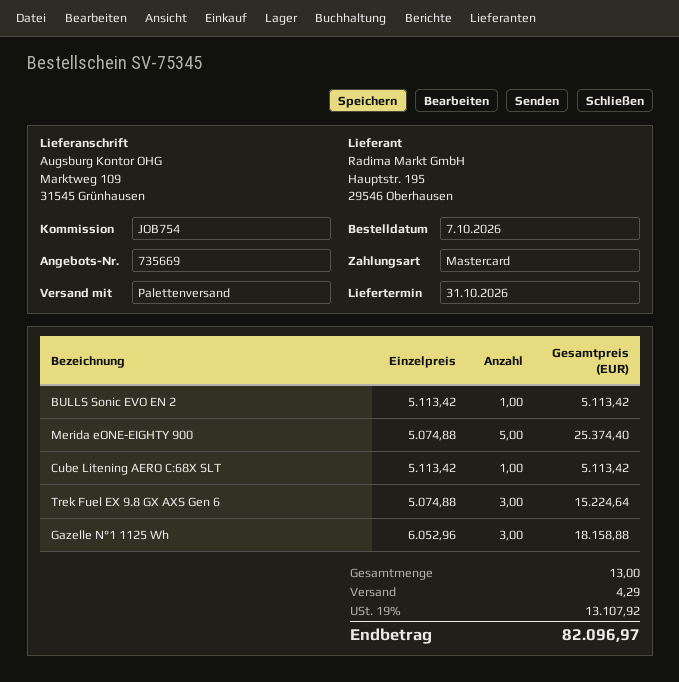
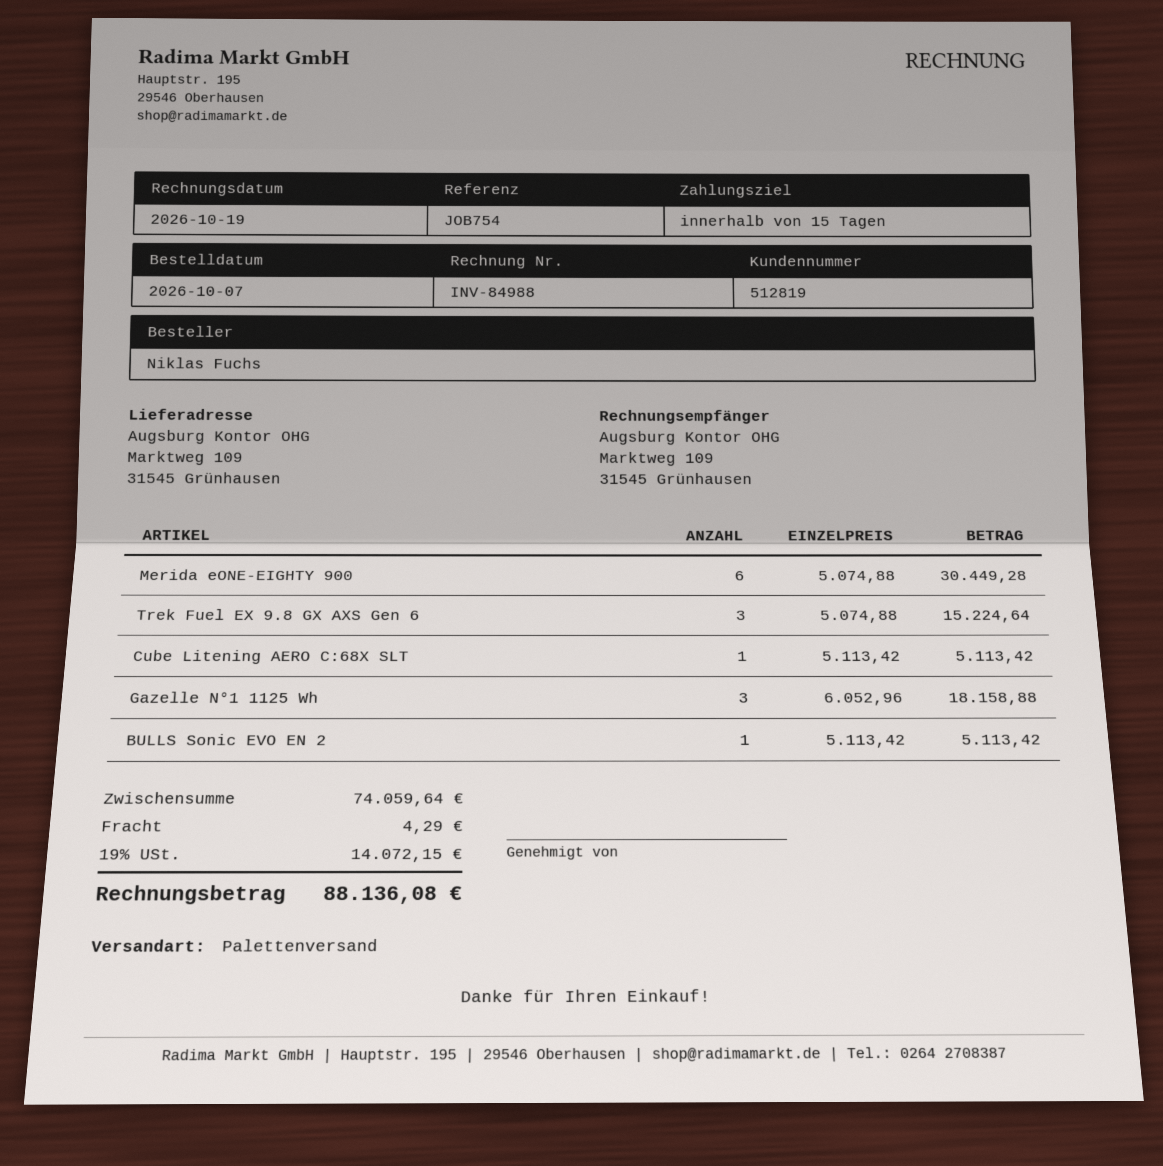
Merida eONE-EIGHTY 900: 5 x 5074.88 = 25374.40 -> 6 x 5074.88 = 30449.28
tax: 19% = 13107.92 -> 19% = 14072.15
total: 82096.97 -> 88136.08

